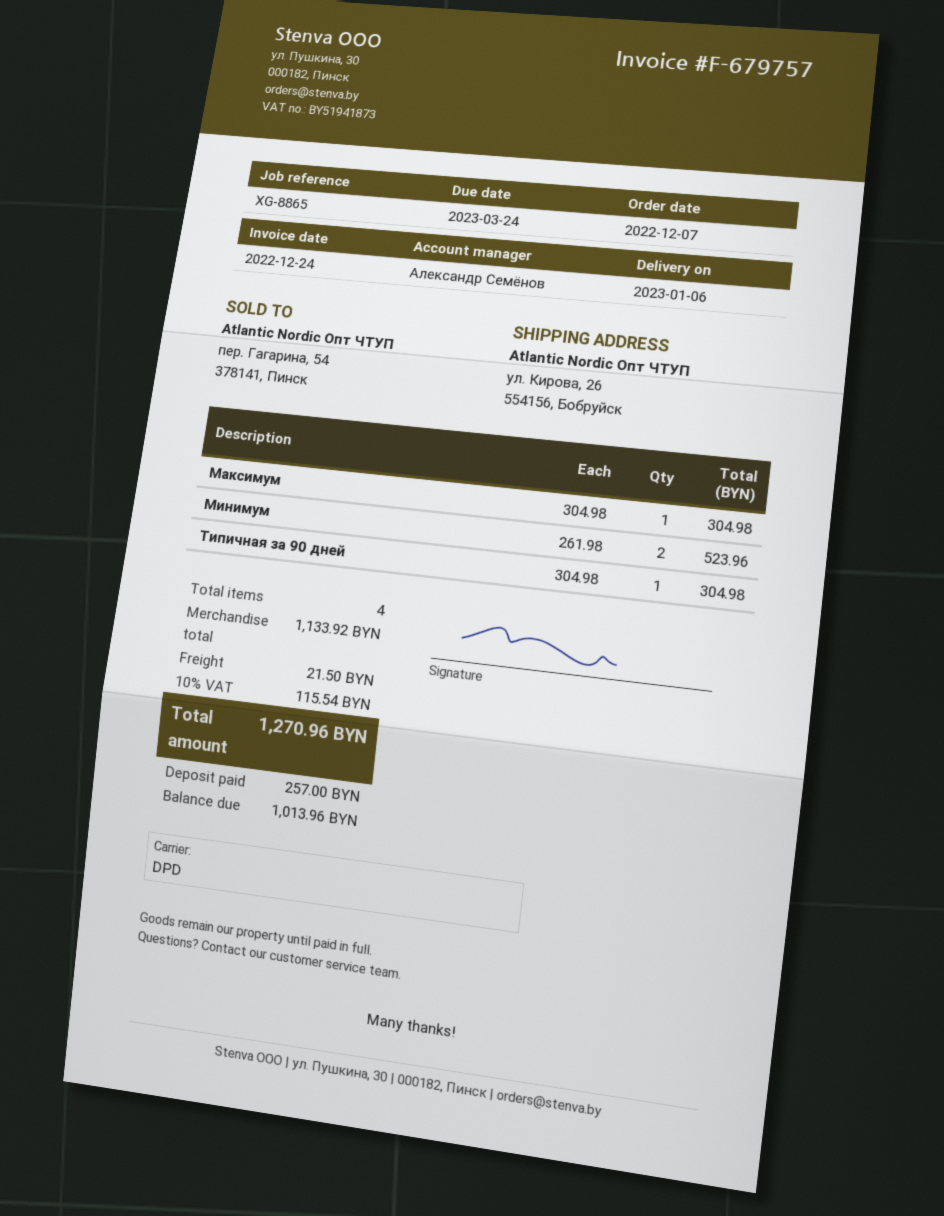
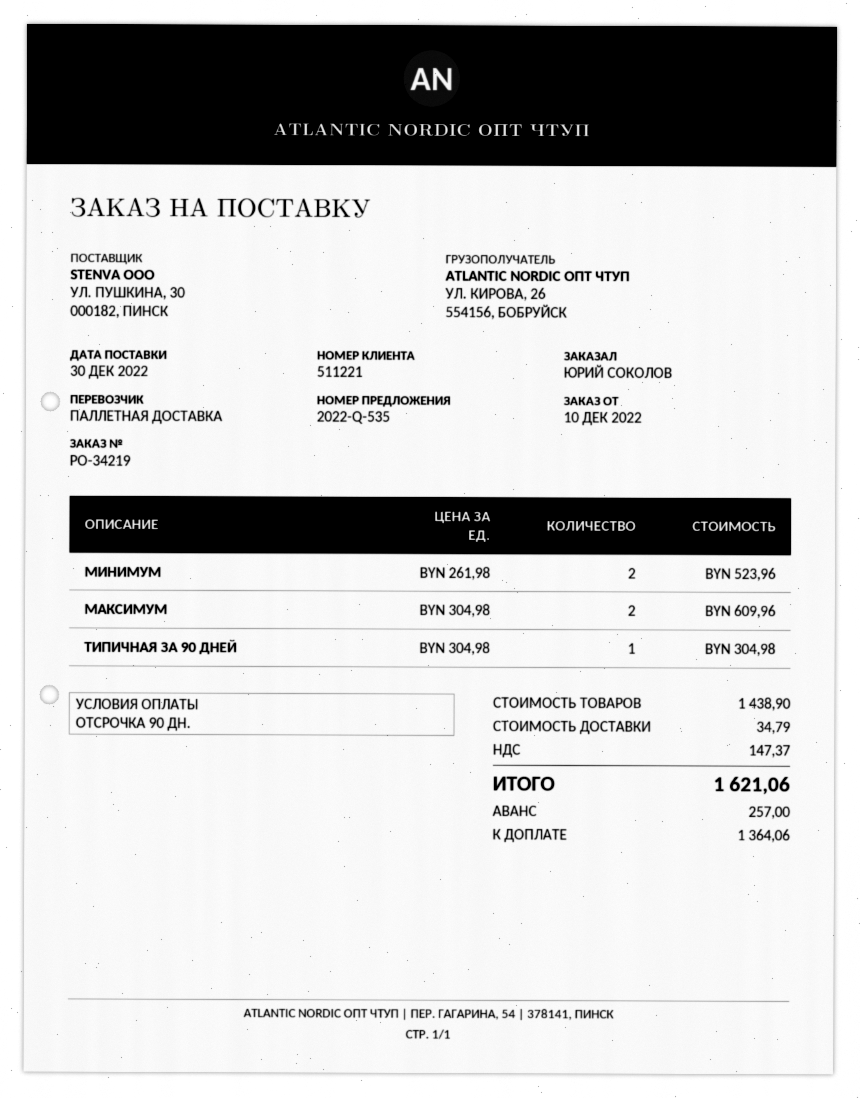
order date: 2022-12-07 -> 2022-12-10
delivery date: 2023-01-06 -> 2022-12-30
shipping method: DPD -> pallet freight
Максимум: 1 x 304.98 = 304.98 -> 2 x 304.98 = 609.96
subtotal: 1133.92 -> 1438.90
shipping: 21.50 -> 34.79
tax: 115.54 -> 147.37
total: 1270.96 -> 1621.06
balance: 1013.96 -> 1364.06

